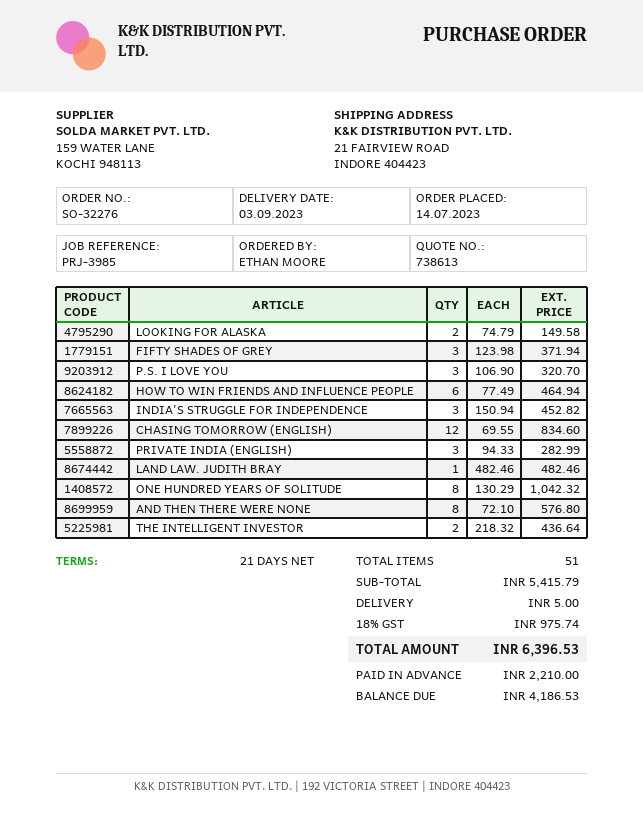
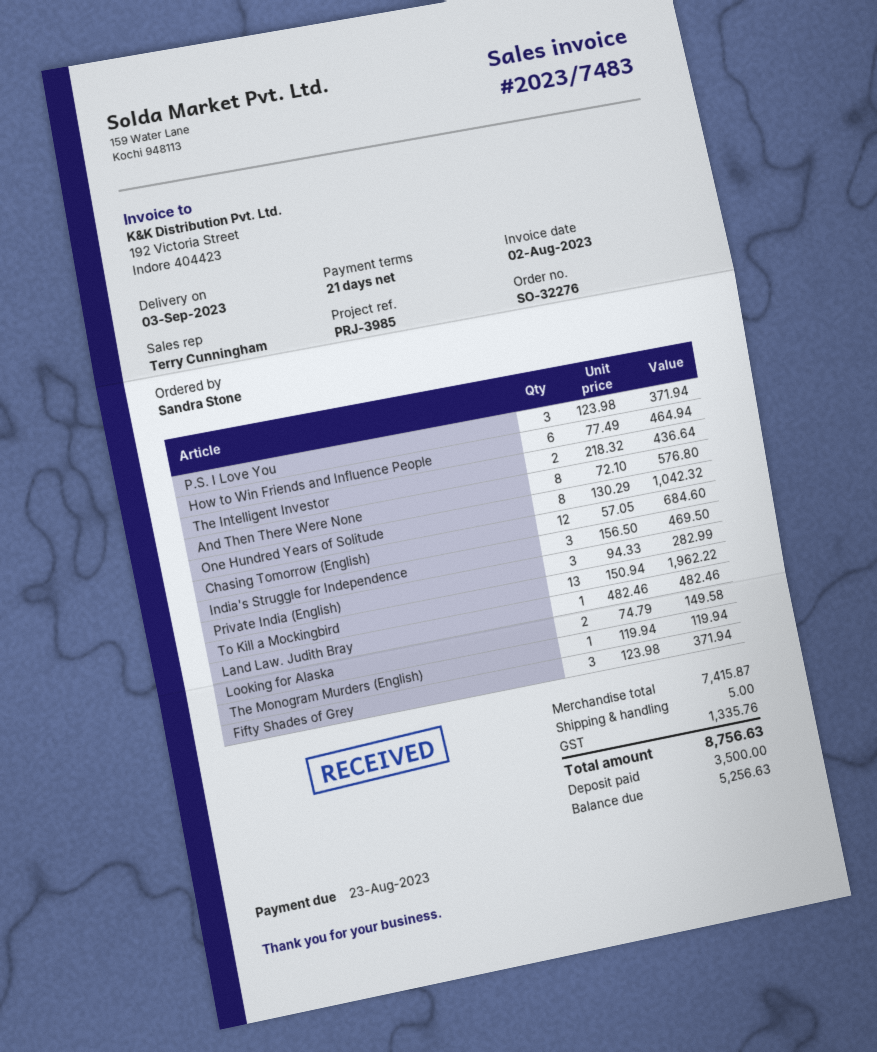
ordered by: ETHAN MOORE -> Sandra Stone
P.S. I LOVE YOU: 3 x 106.90 = 320.70 -> 3 x 123.98 = 371.94
INDIA'S STRUGGLE FOR INDEPENDENCE: 3 x 150.94 = 452.82 -> 3 x 156.50 = 469.50
CHASING TOMORROW (ENGLISH): 12 x 69.55 = 834.60 -> 12 x 57.05 = 684.60
To Kill a Mockingbird: none -> 13 x 150.94 = 1962.22
The Monogram Murders (English): none -> 1 x 119.94 = 119.94
subtotal: 5415.79 -> 7415.87
tax: 975.74 -> 1335.76
total: 6396.53 -> 8756.63
deposit: 2210.00 -> 3500.00
balance: 4186.53 -> 5256.63

